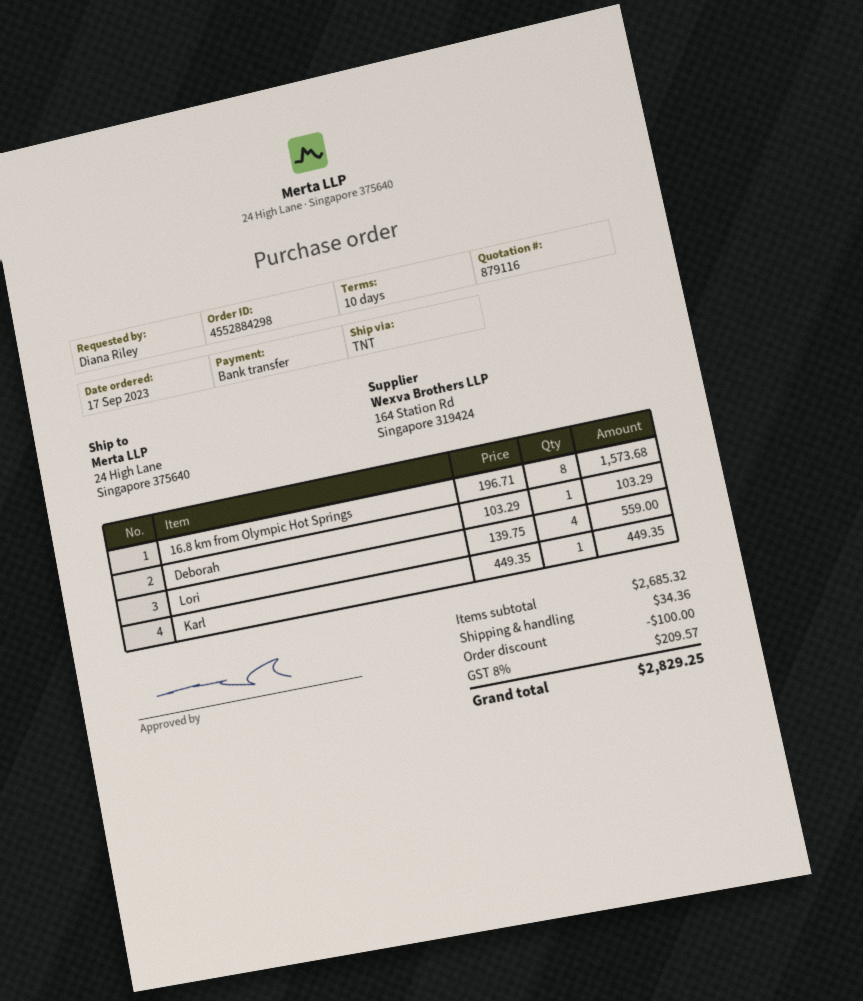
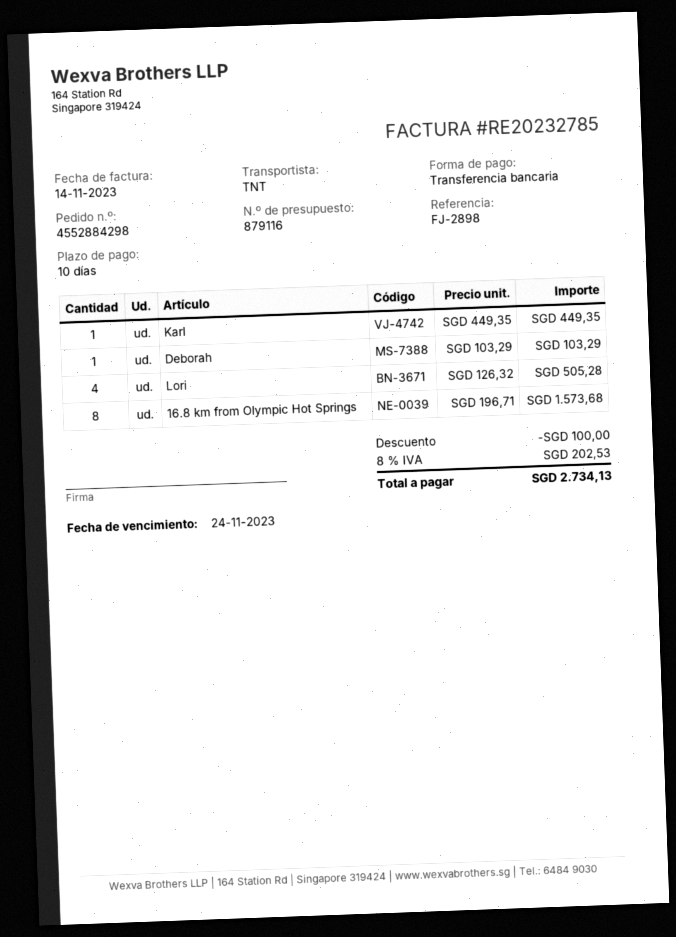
Lori: 4 x 139.75 = 559.00 -> 4 x 126.32 = 505.28
shipping: 34.36 -> none
tax: 8% = 209.57 -> 8% = 202.53
total: 2829.25 -> 2734.13

